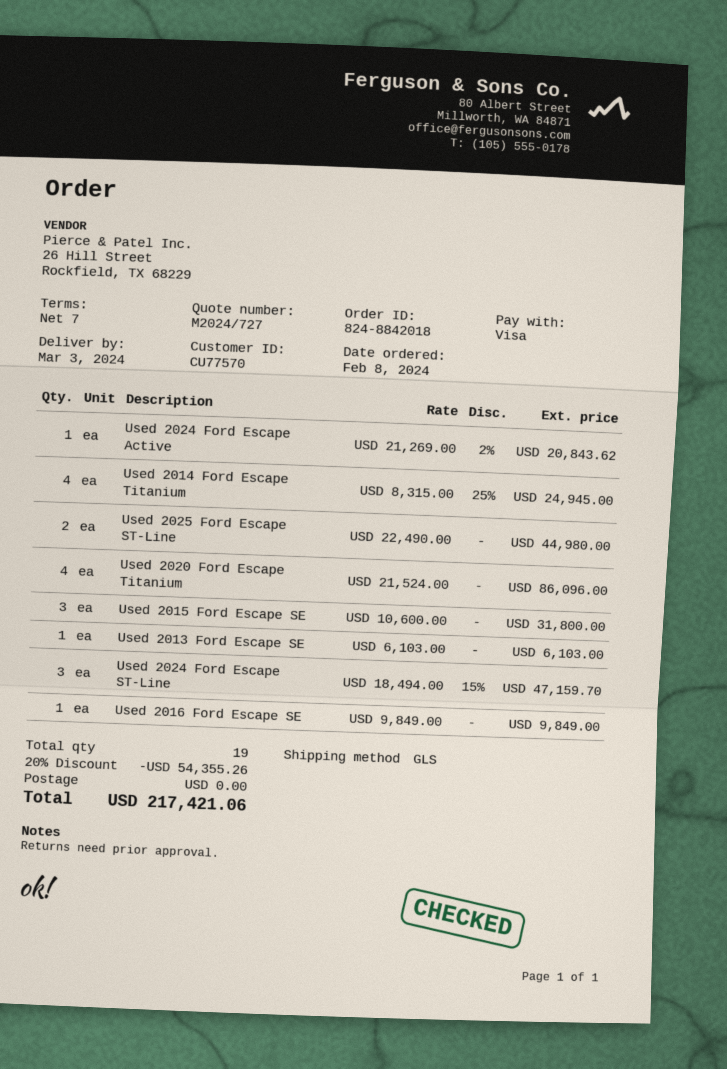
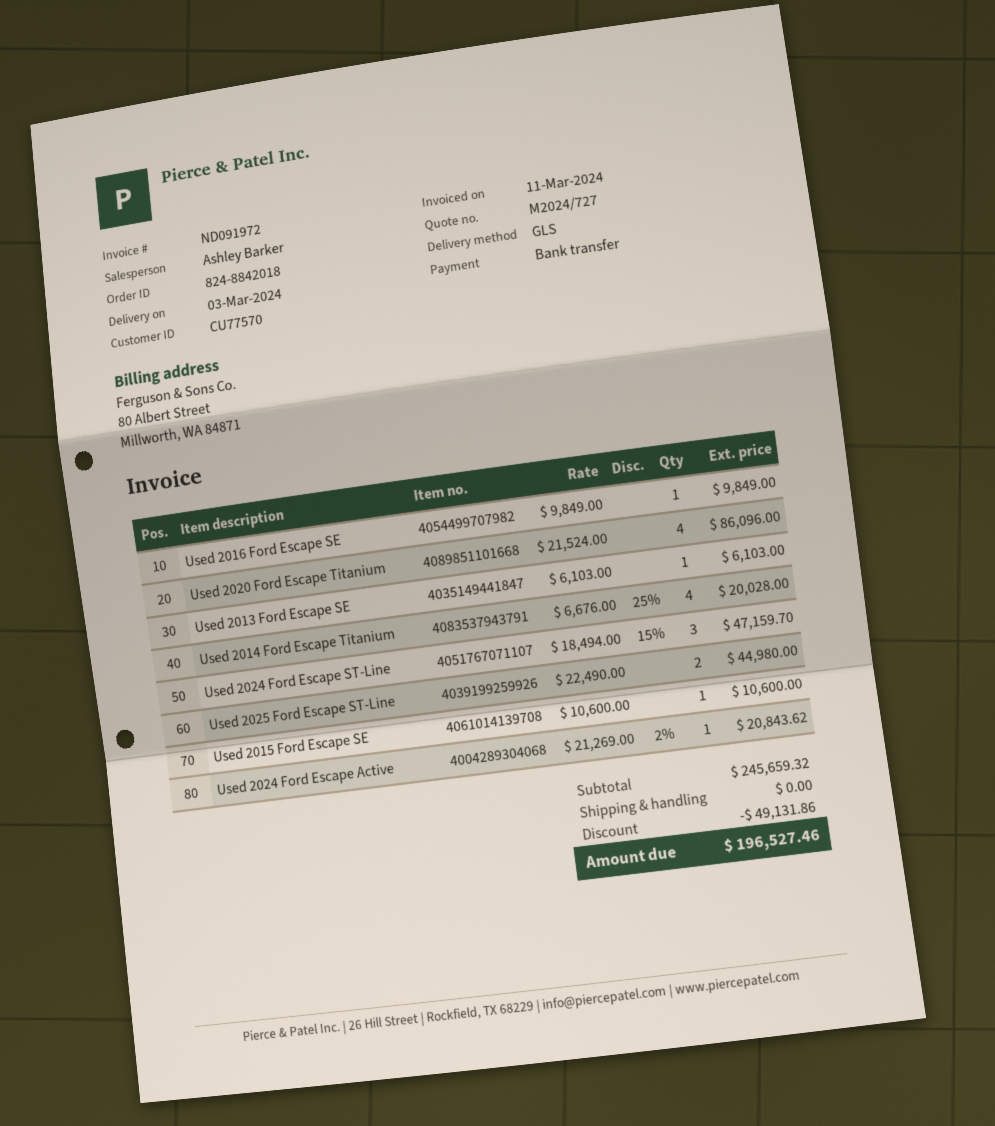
payment method: Visa -> bank transfer
Used 2014 Ford Escape Titanium: 4 x 8315.00 - 25% = 24945.00 -> 4 x 6676.00 - 25% = 20028.00
Used 2015 Ford Escape SE: 3 x 10600.00 = 31800.00 -> 1 x 10600.00 = 10600.00
discount: 54355.26 -> 49131.86
total: 217421.06 -> 196527.46

